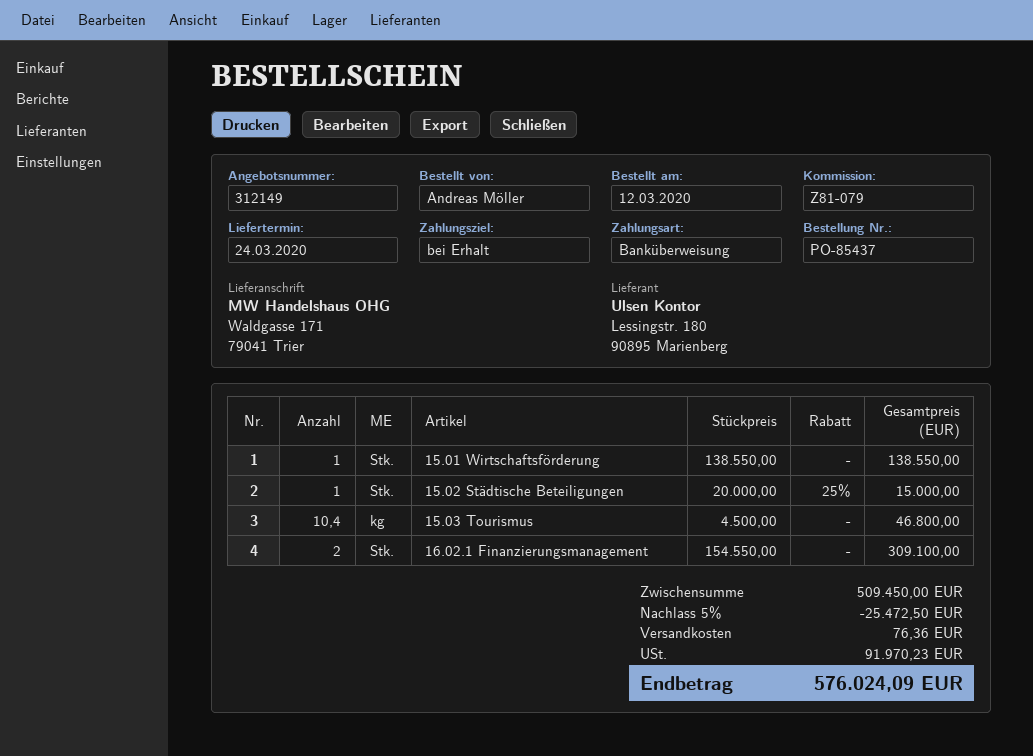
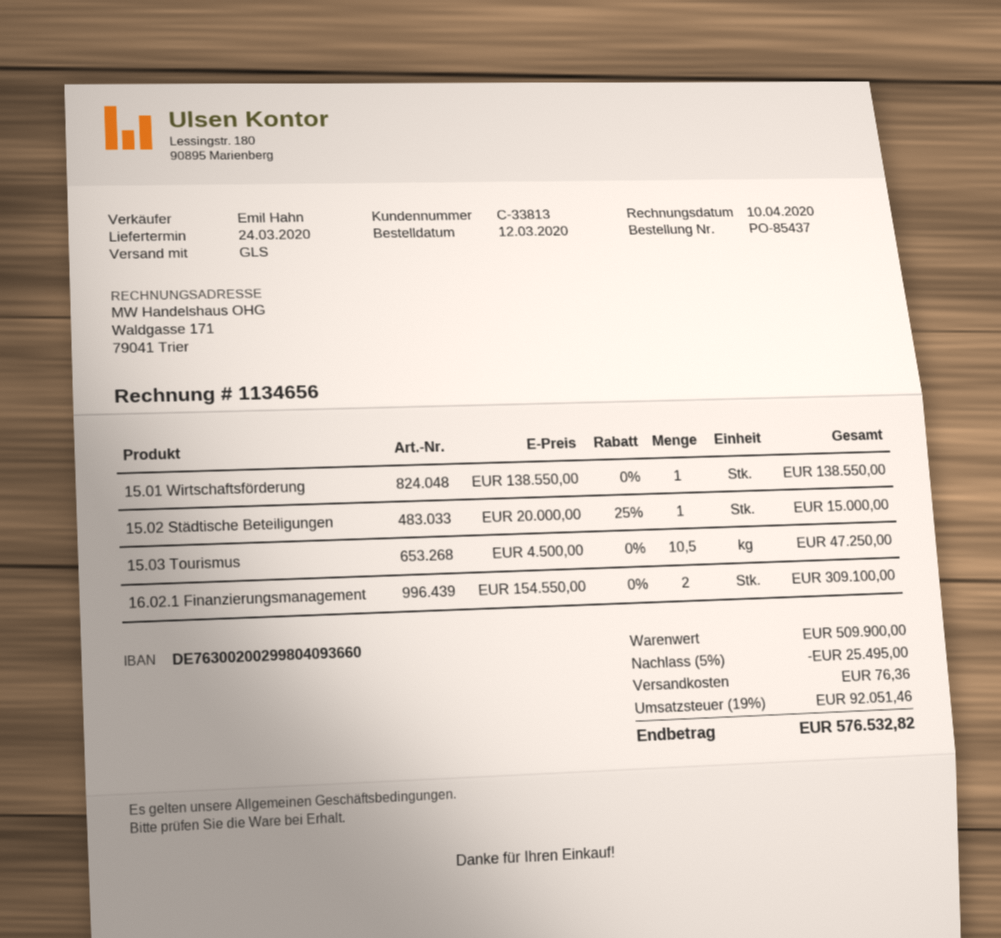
15.03 Tourismus: 10.4 x 4500.00 = 46800.00 -> 10.5 x 4500.00 = 47250.00
subtotal: 509450.00 -> 509900.00
discount: 5% = 25472.50 -> 5% = 25495.00
tax: 91970.23 -> 92051.46
total: 576024.09 -> 576532.82

